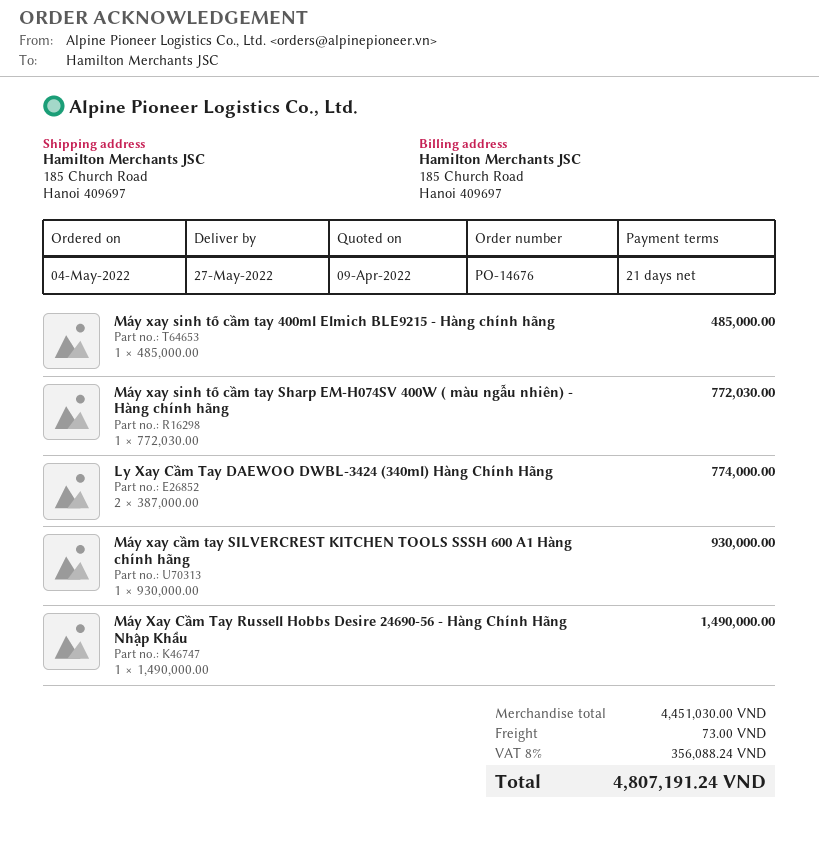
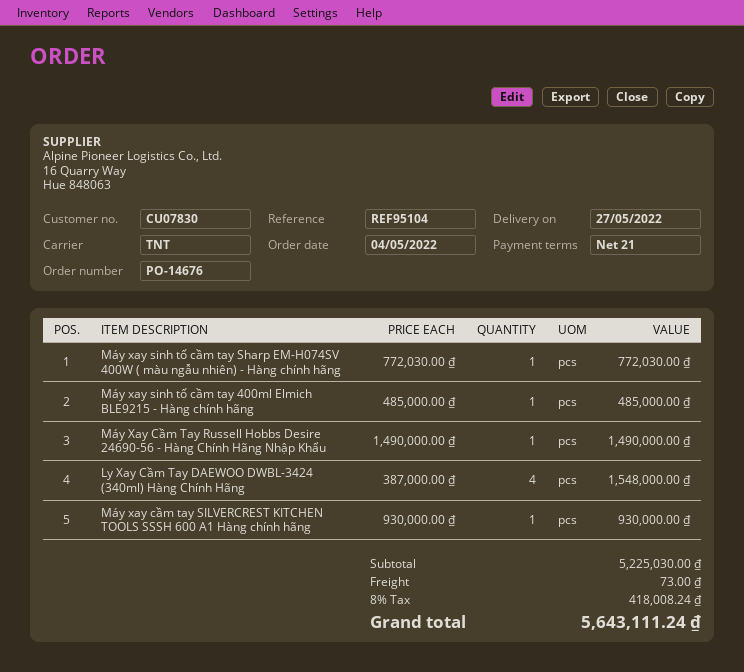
Ly Xay Cầm Tay DAEWOO DWBL-3424 (340ml) Hàng Chính Hãng: 2 x 387000.00 = 774000.00 -> 4 x 387000.00 = 1548000.00
subtotal: 4451030.00 -> 5225030.00
tax: 8% = 356088.24 -> 8% = 418008.24
total: 4807191.24 -> 5643111.24

